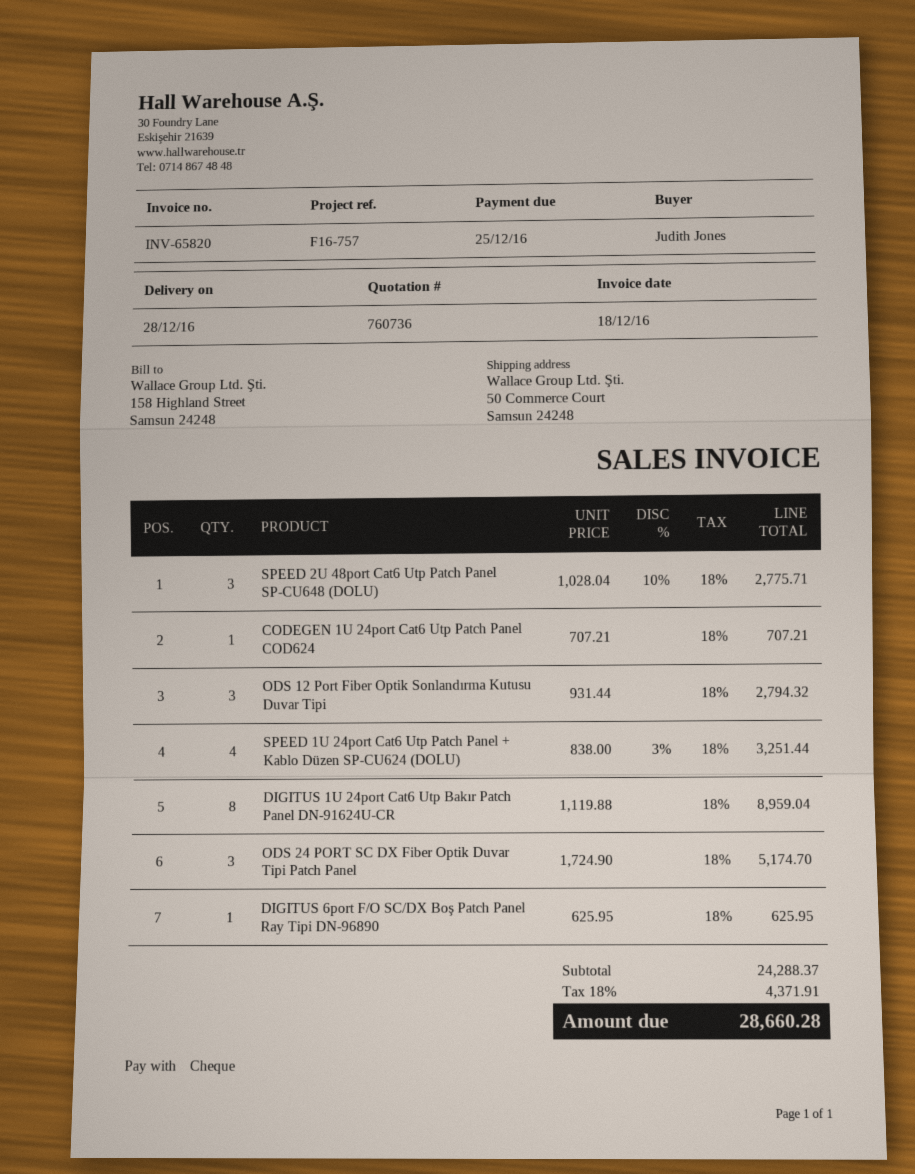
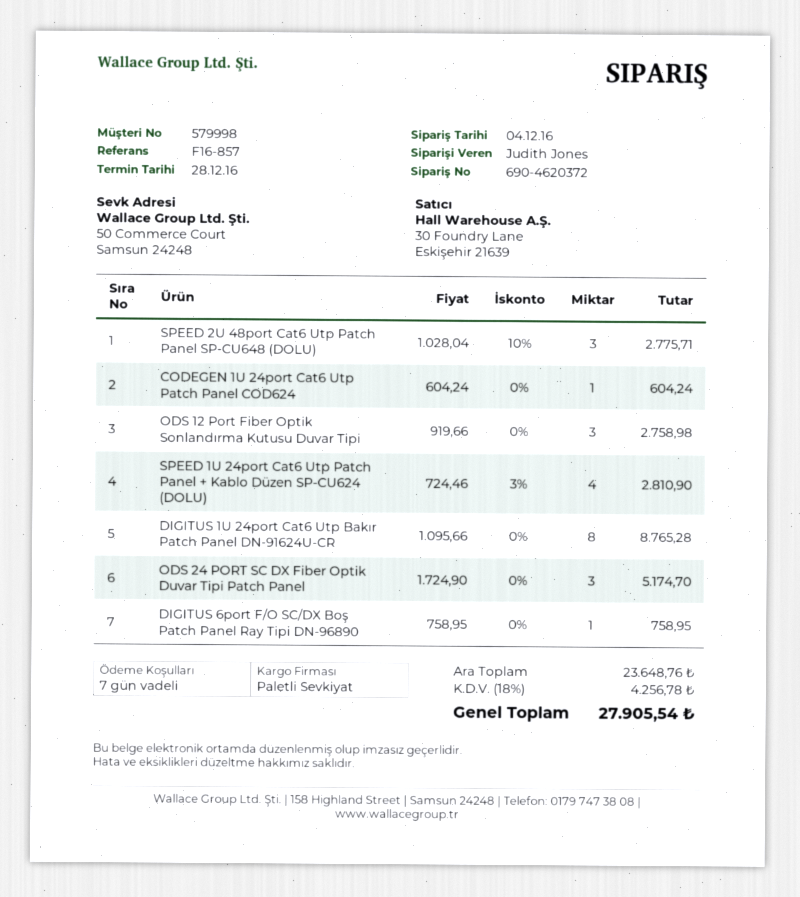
reference: F16-757 -> F16-857
CODEGEN 1U 24port Cat6 Utp Patch Panel COD624: 1 x 707.21 = 707.21 -> 1 x 604.24 = 604.24
ODS 12 Port Fiber Optik Sonlandırma Kutusu Duvar Tipi: 3 x 931.44 = 2794.32 -> 3 x 919.66 = 2758.98
SPEED 1U 24port Cat6 Utp Patch Panel + Kablo Düzen SP-CU624 (DOLU): 4 x 838.00 - 3% = 3251.44 -> 4 x 724.46 - 3% = 2810.90
DIGITUS 1U 24port Cat6 Utp Bakır Patch Panel DN-91624U-CR: 8 x 1119.88 = 8959.04 -> 8 x 1095.66 = 8765.28
DIGITUS 6port F/O SC/DX Boş Patch Panel Ray Tipi DN-96890: 1 x 625.95 = 625.95 -> 1 x 758.95 = 758.95
subtotal: 24288.37 -> 23648.76
tax: 18% = 4371.91 -> 18% = 4256.78
total: 28660.28 -> 27905.54

